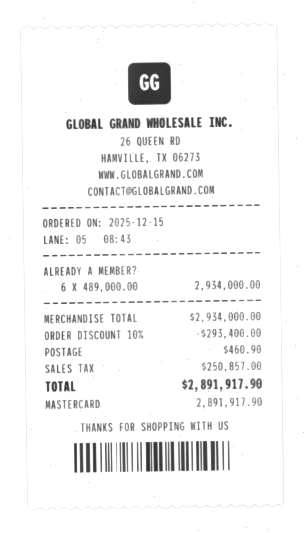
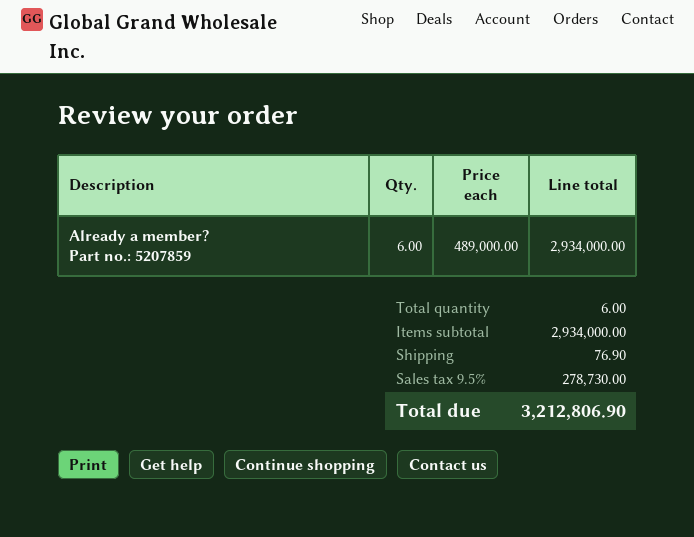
discount: 10% = 293400.00 -> none
shipping: 460.90 -> 76.90
tax: 250857.00 -> 278730.00
total: 2891917.90 -> 3212806.90

